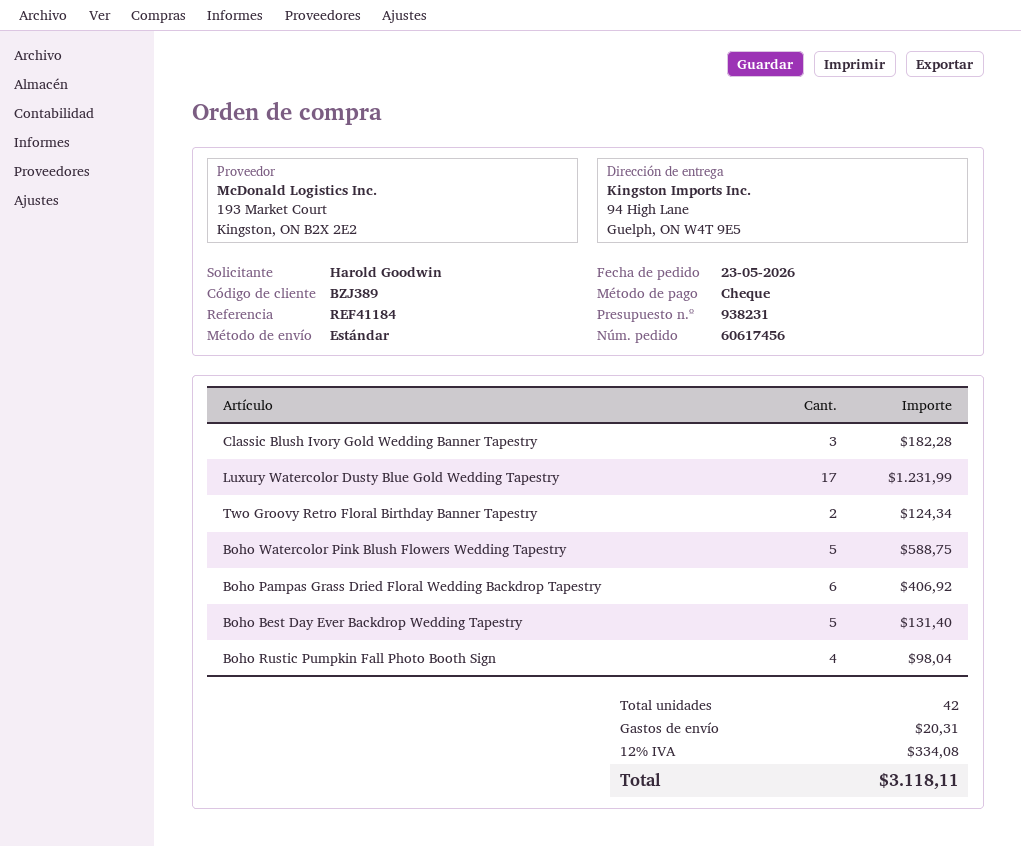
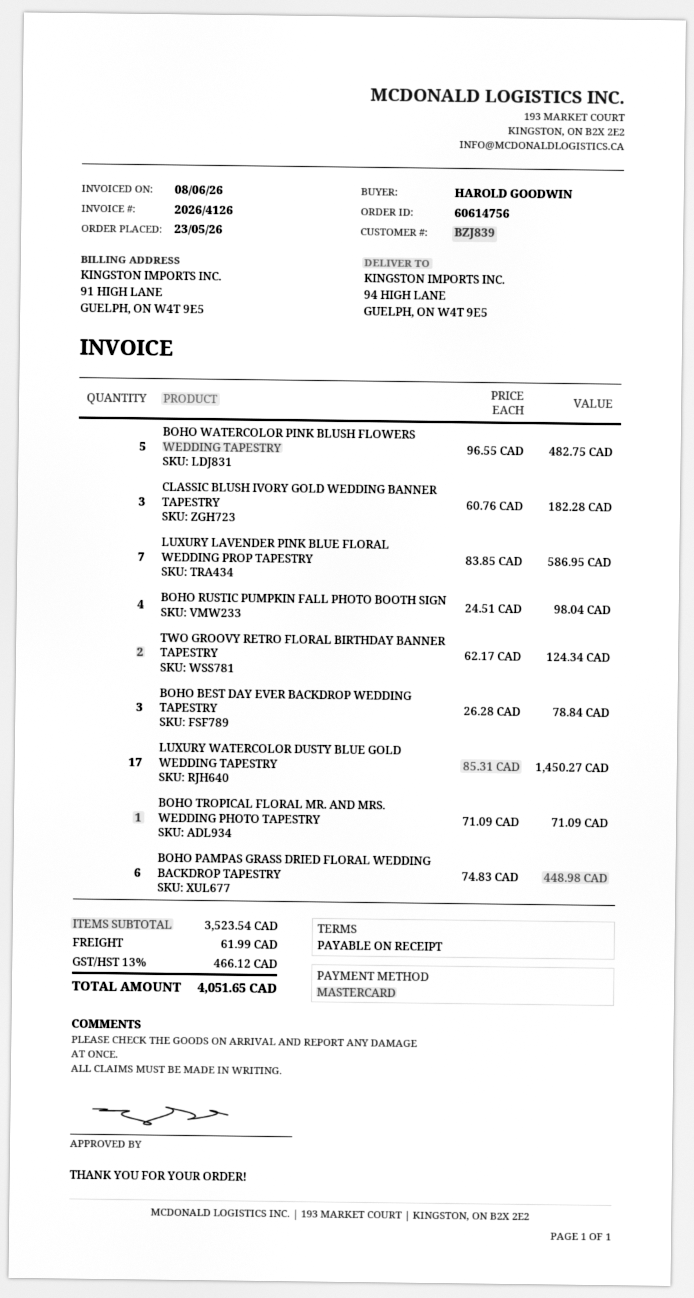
order number: 60617456 -> 60614756
customer number: BZJ389 -> BZJ839
payment method: cheque -> Mastercard
Luxury Watercolor Dusty Blue Gold Wedding Tapestry: 17 for 1231.99 -> 17 for 1450.27
Boho Watercolor Pink Blush Flowers Wedding Tapestry: 5 for 588.75 -> 5 for 482.75
Boho Pampas Grass Dried Floral Wedding Backdrop Tapestry: 6 for 406.92 -> 6 for 448.98
Boho Best Day Ever Backdrop Wedding Tapestry: 5 for 131.40 -> 3 for 78.84
LUXURY LAVENDER PINK BLUE FLORAL WEDDING PROP TAPESTRY: none -> 7 for 586.95
BOHO TROPICAL FLORAL MR. AND MRS. WEDDING PHOTO TAPESTRY: none -> 1 for 71.09
shipping: 20.31 -> 61.99
tax: 12% = 334.08 -> 13% = 466.12
total: 3118.11 -> 4051.65

